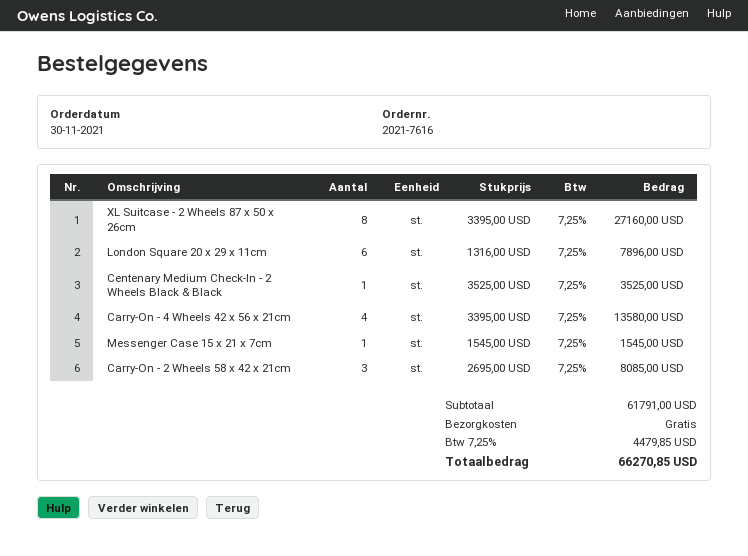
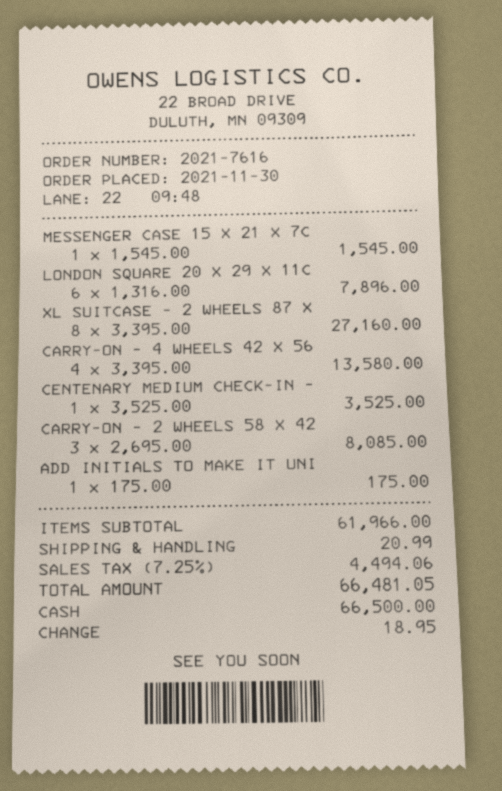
ADD INITIALS TO MAKE IT UNI: none -> 1 x 175.00 = 175.00
subtotal: 61791.00 -> 61966.00
shipping: 0.00 -> 20.99
tax: 7.25% = 4479.85 -> 7.25% = 4494.06
total: 66270.85 -> 66481.05

